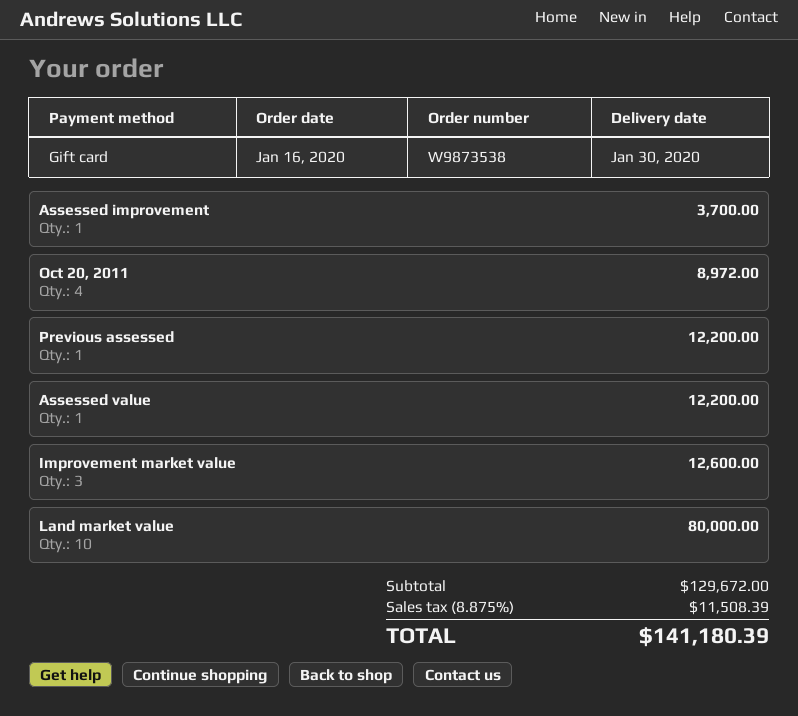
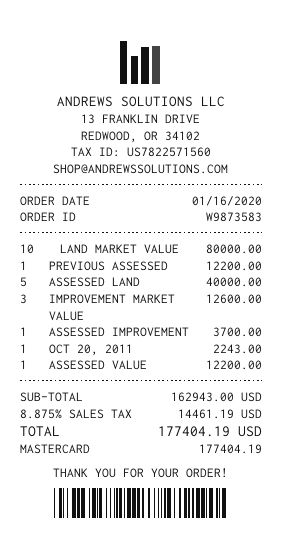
order number: W9873538 -> W9873583
payment method: gift card -> Mastercard
Oct 20, 2011: 4 for 8972.00 -> 1 for 2243.00
ASSESSED LAND: none -> 5 for 40000.00
subtotal: 129672.00 -> 162943.00
tax: 8.875% = 11508.39 -> 8.875% = 14461.19
total: 141180.39 -> 177404.19

